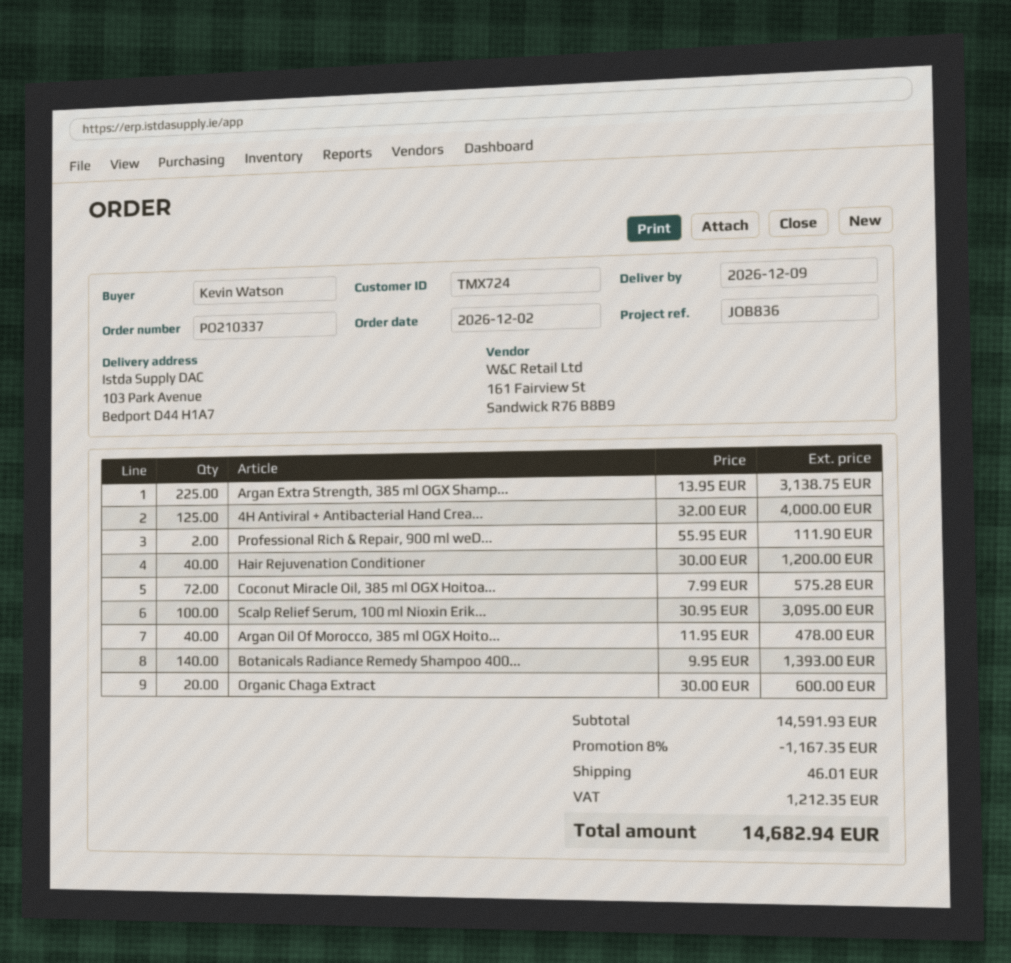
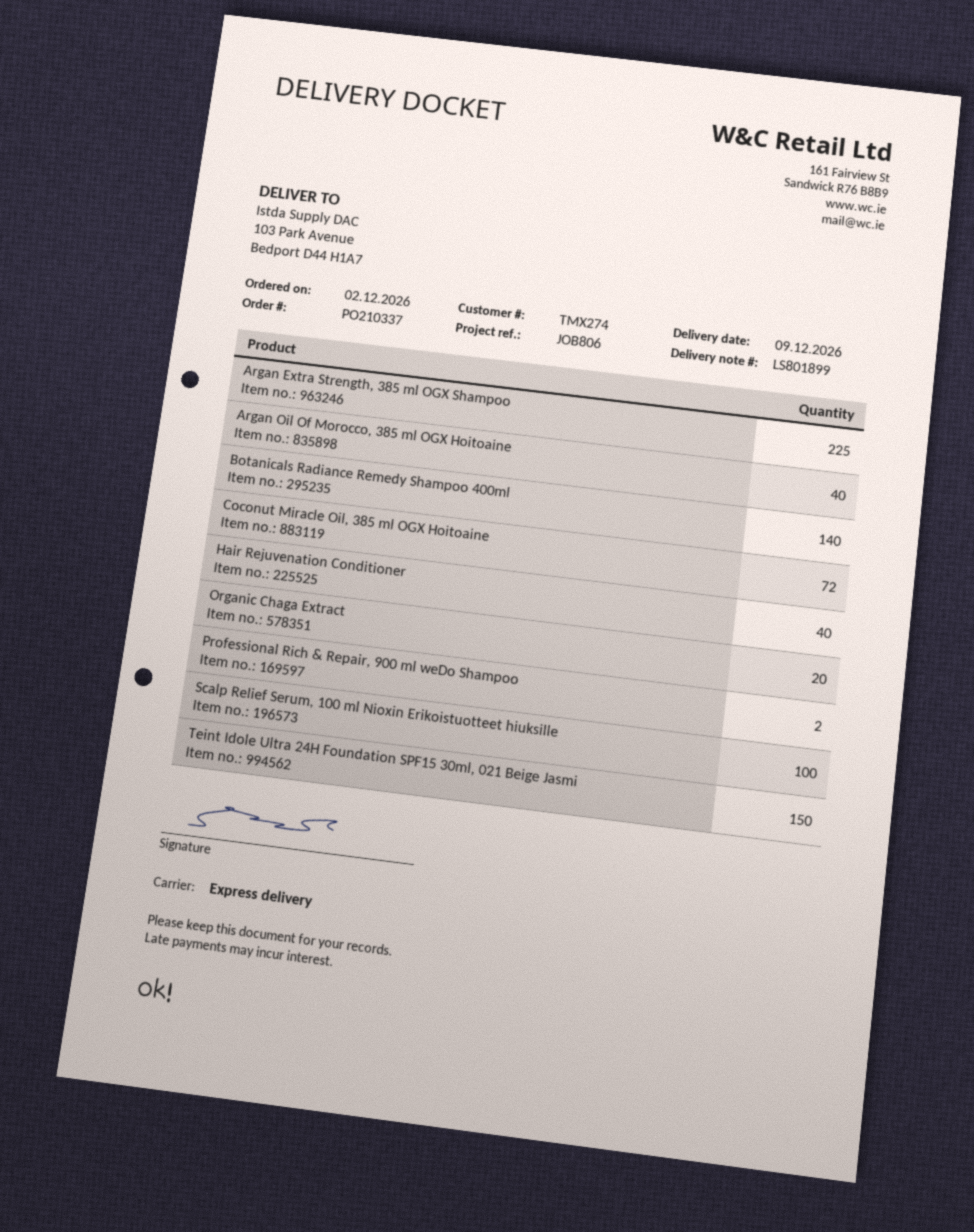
customer number: TMX724 -> TMX274
reference: JOB836 -> JOB806
4H Antiviral + Antibacterial Hand Crea...: 125 -> none
Teint Idole Ultra 24H Foundation SPF15 30ml, 021 Beige Jasmi: none -> 150

